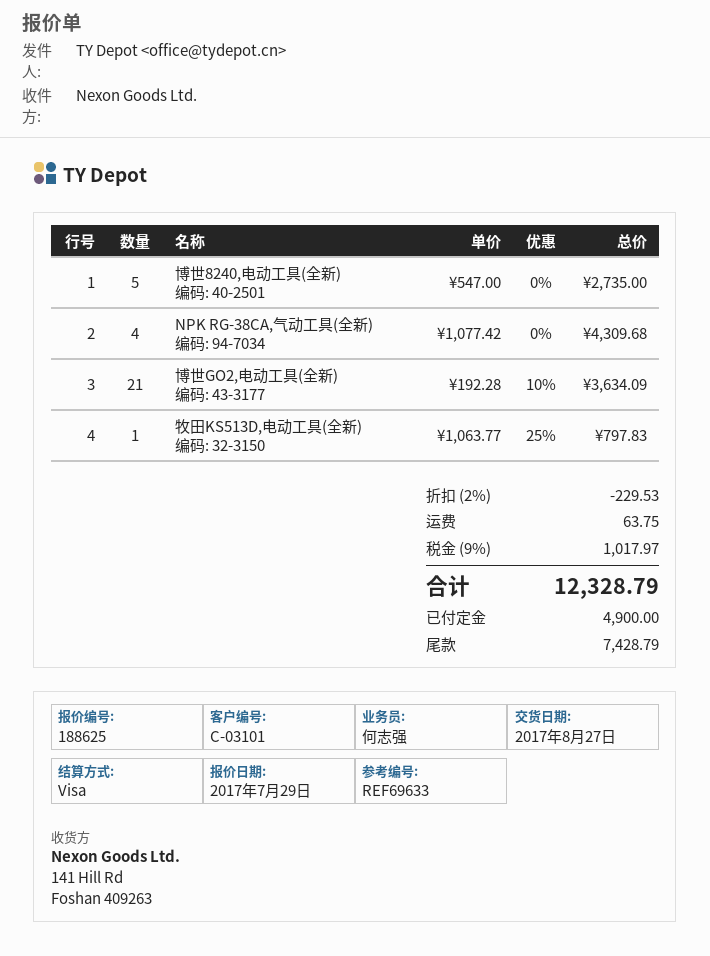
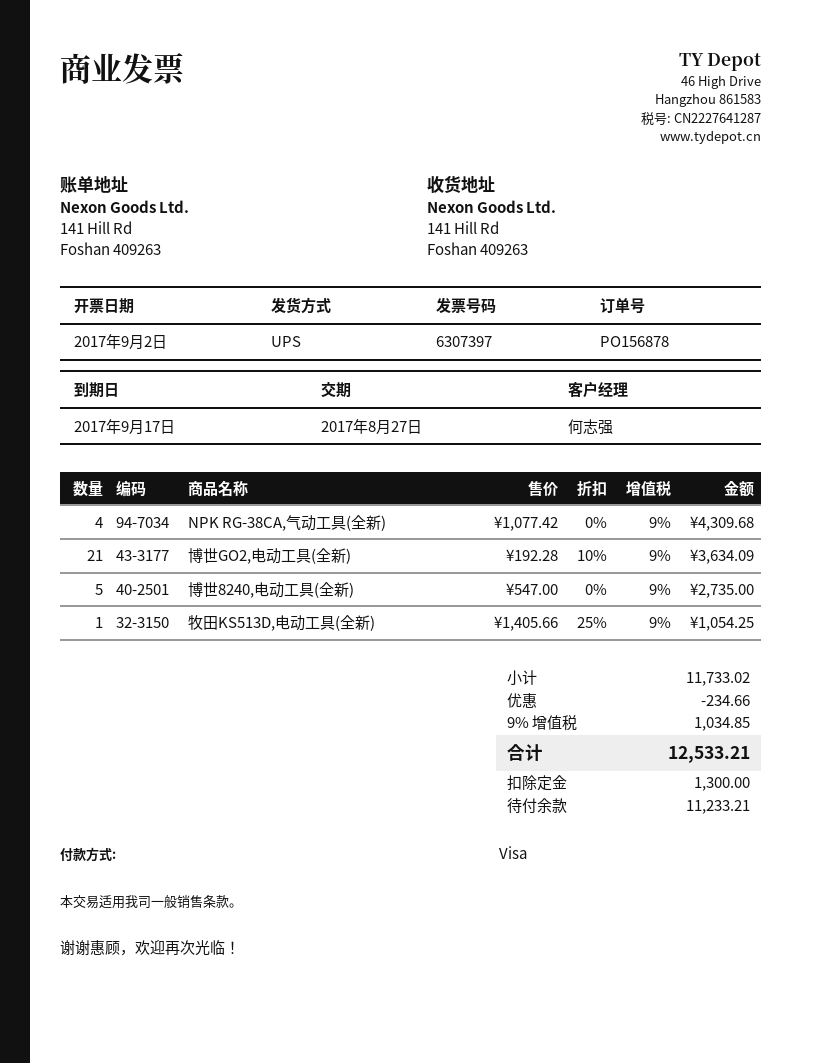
牧田KS513D,电动工具(全新): 1 x 1063.77 - 25% = 797.83 -> 1 x 1405.66 - 25% = 1054.25
discount: 229.53 -> 234.66
shipping: 63.75 -> none
tax: 9% = 1017.97 -> 9% = 1034.85
total: 12328.79 -> 12533.21
deposit: 4900.00 -> 1300.00
balance: 7428.79 -> 11233.21

